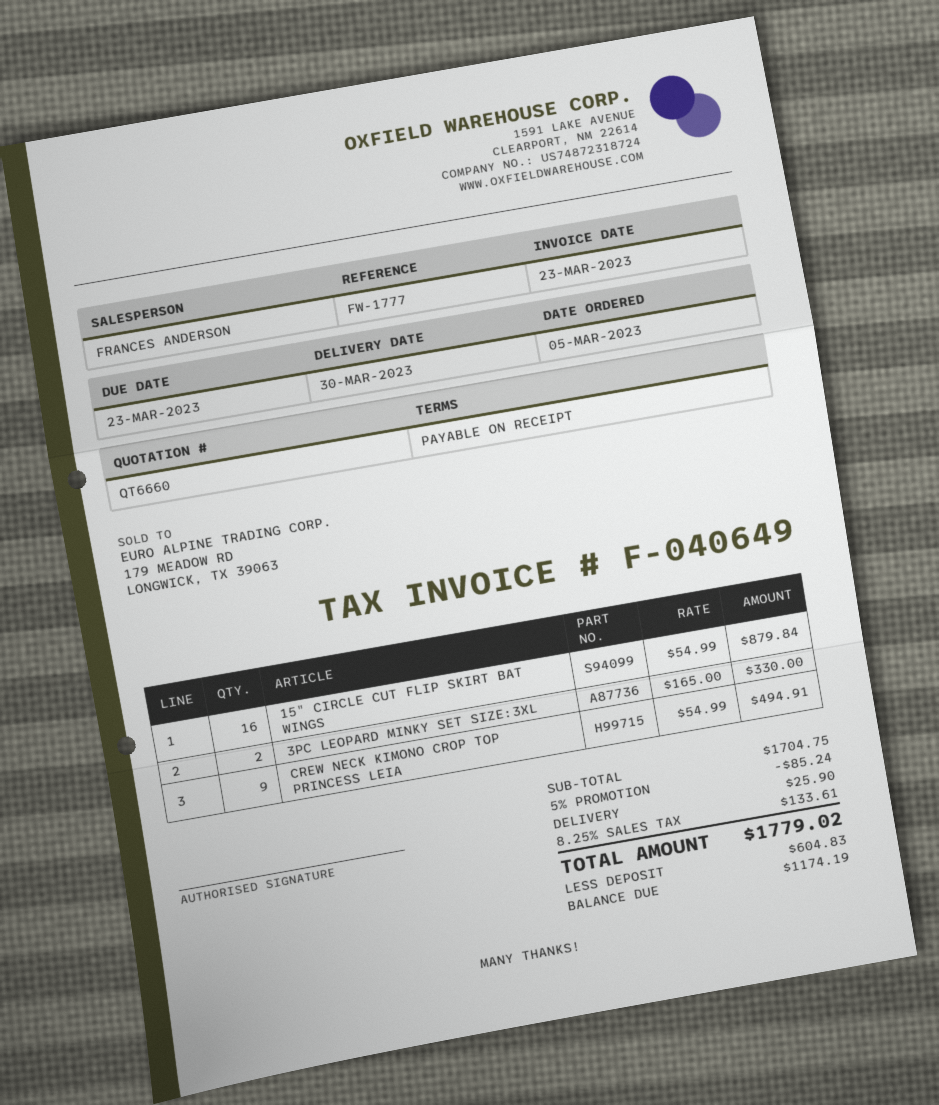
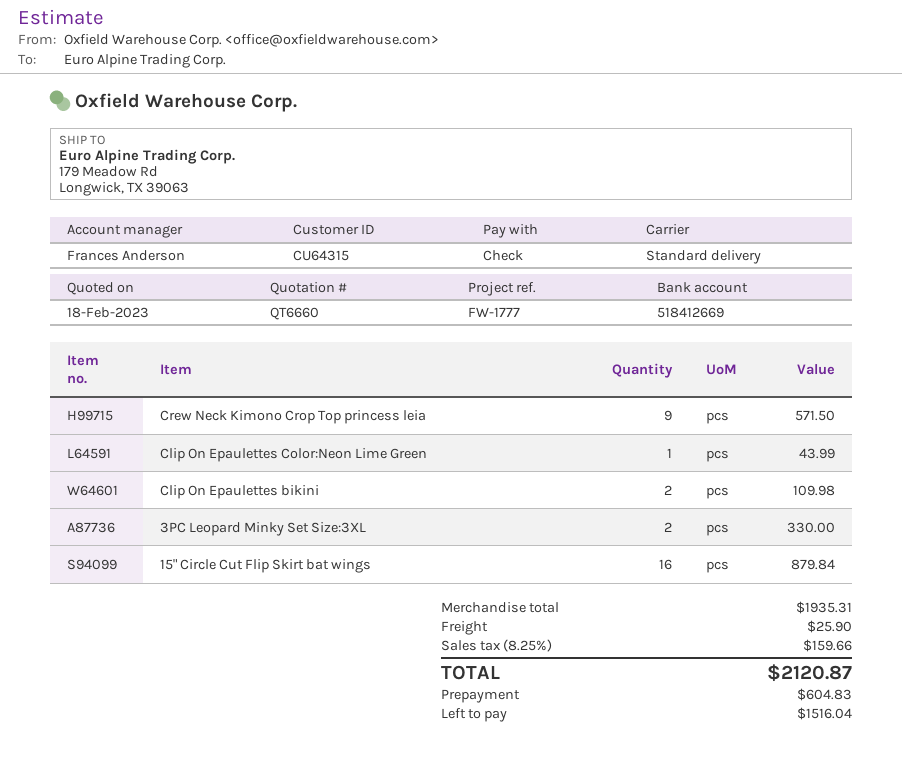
CREW NECK KIMONO CROP TOP PRINCESS LEIA: 9 for 494.91 -> 9 for 571.50
Clip On Epaulettes Color:Neon Lime Green: none -> 1 for 43.99
Clip On Epaulettes bikini: none -> 2 for 109.98
subtotal: 1704.75 -> 1935.31
discount: 5% = 85.24 -> none
tax: 8.25% = 133.61 -> 8.25% = 159.66
total: 1779.02 -> 2120.87
balance: 1174.19 -> 1516.04

